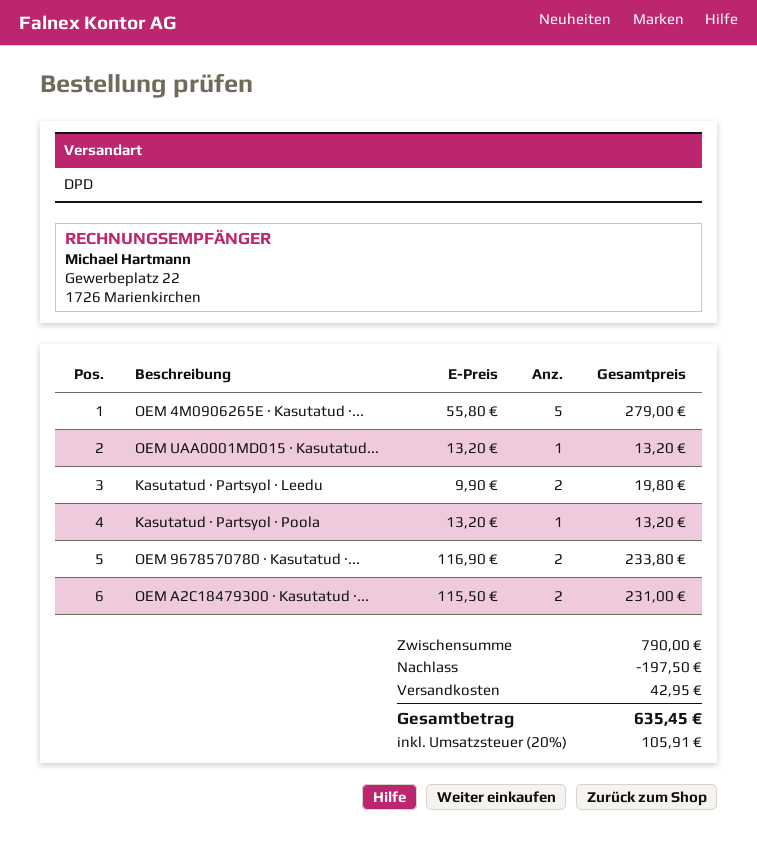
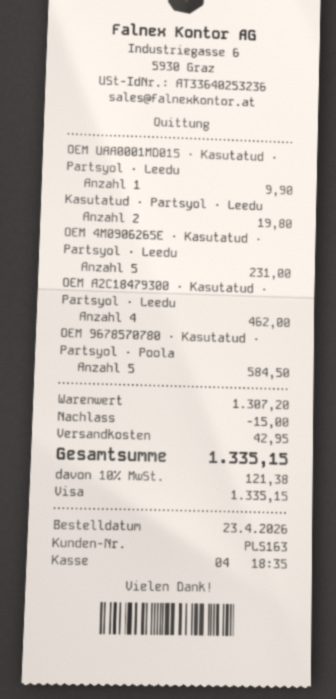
OEM 4M0906265E · Kasutatud ·...: 5 for 279.00 -> 5 for 231.00
OEM UAA0001MD015 · Kasutatud...: 1 for 13.20 -> 1 for 9.90
Kasutatud · Partsyol · Poola: 1 for 13.20 -> none
OEM 9678570780 · Kasutatud ·...: 2 for 233.80 -> 5 for 584.50
OEM A2C18479300 · Kasutatud ·...: 2 for 231.00 -> 4 for 462.00
subtotal: 790.00 -> 1307.20
discount: 197.50 -> 15.00
tax: 20% = 105.91 -> 10% = 121.38
total: 635.45 -> 1335.15

